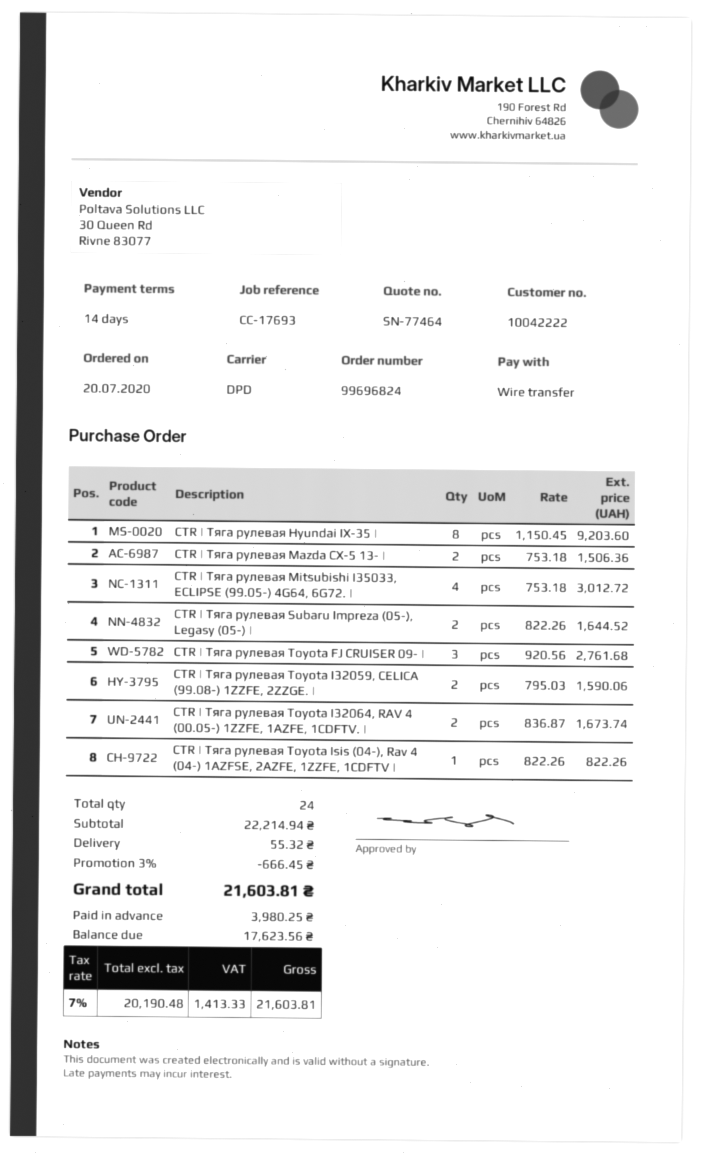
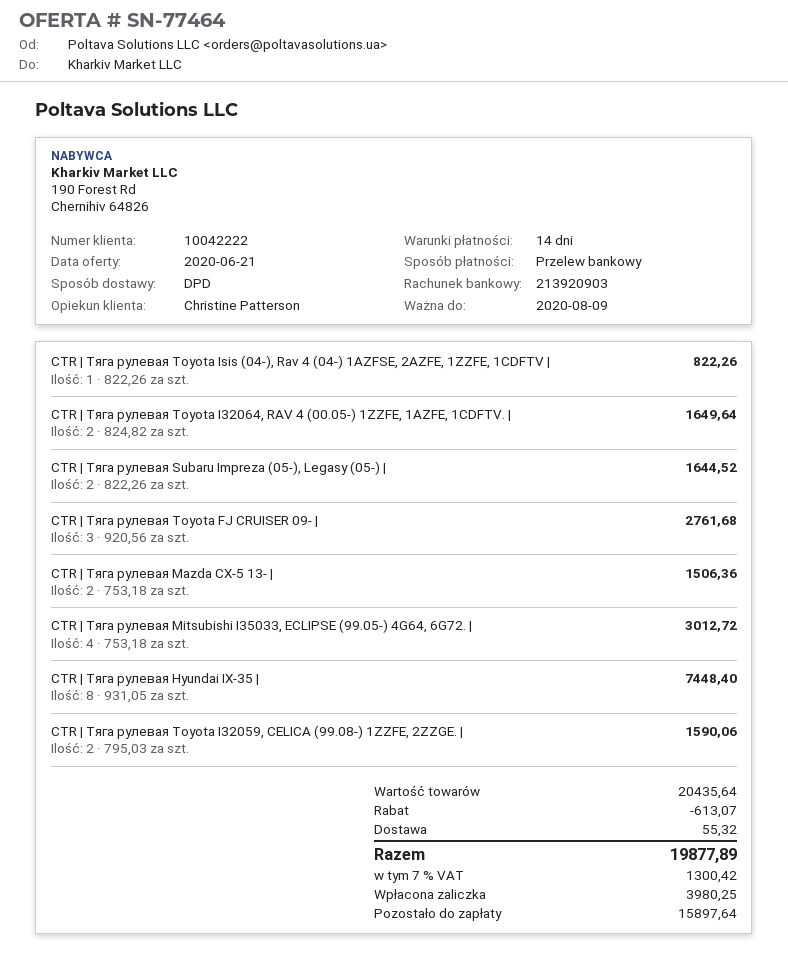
CTR | Тяга рулевая Hyundai IX-35 |: 8 x 1150.45 = 9203.60 -> 8 x 931.05 = 7448.40
CTR | Тяга рулевая Toyota I32064, RAV 4 (00.05-) 1ZZFE, 1AZFE, 1CDFTV. |: 2 x 836.87 = 1673.74 -> 2 x 824.82 = 1649.64
subtotal: 22214.94 -> 20435.64
discount: 666.45 -> 613.07
tax: 7% = 1413.33 -> 7% = 1300.42
total: 21603.81 -> 19877.89
balance: 17623.56 -> 15897.64

